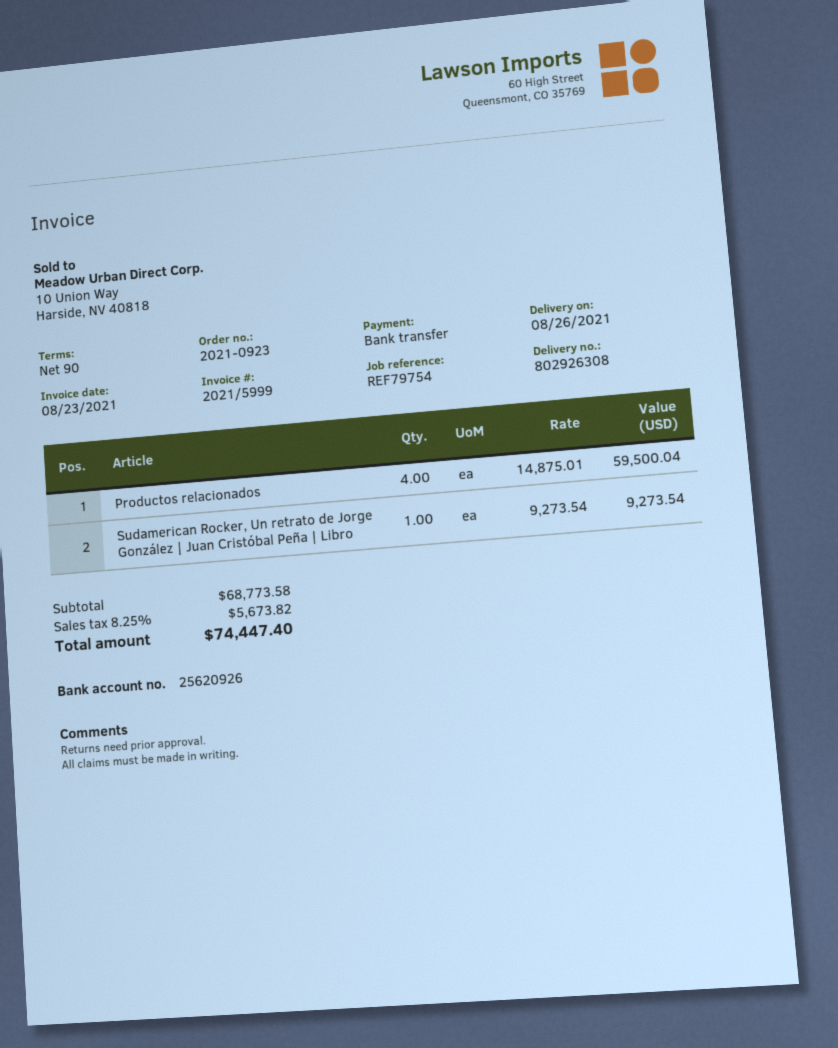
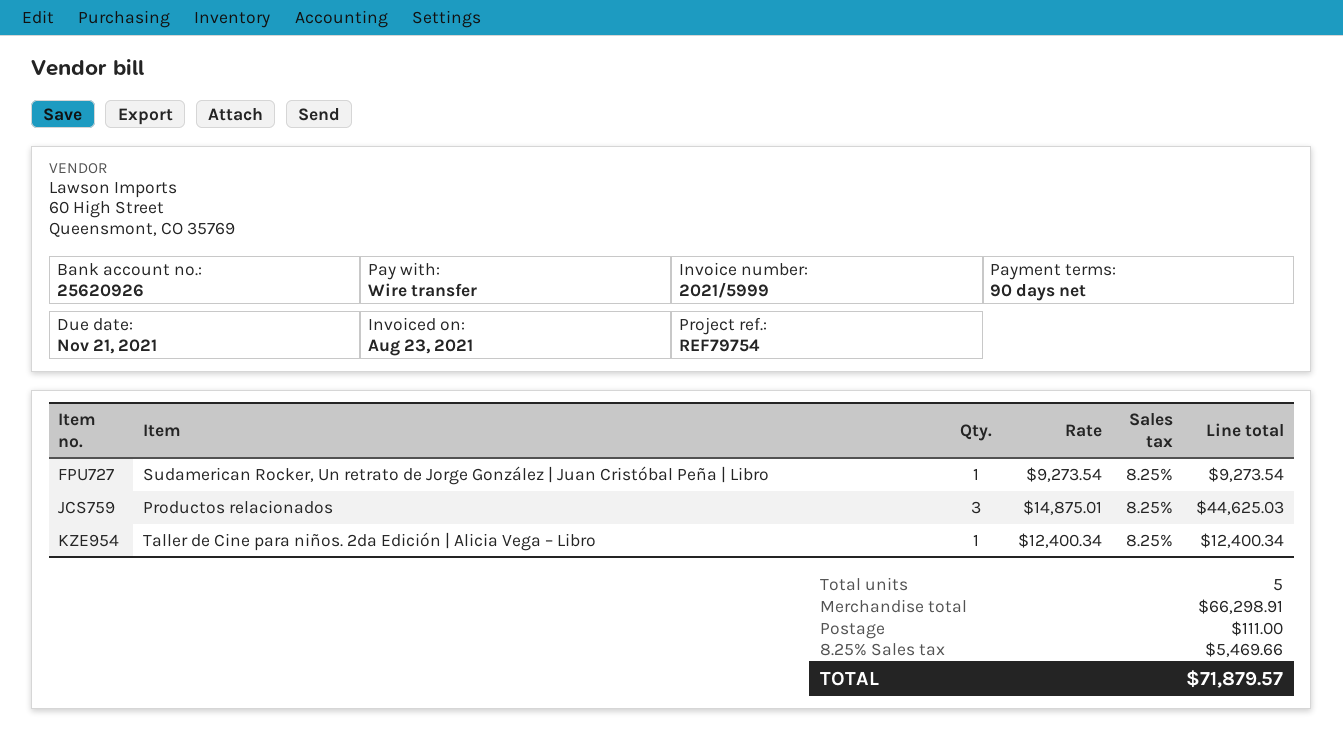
Productos relacionados: 4 x 14875.01 = 59500.04 -> 3 x 14875.01 = 44625.03
Taller de Cine para niños. 2da Edición | Alicia Vega – Libro: none -> 1 x 12400.34 = 12400.34
subtotal: 68773.58 -> 66298.91
shipping: none -> 111.00
tax: 8.25% = 5673.82 -> 8.25% = 5469.66
total: 74447.40 -> 71879.57

